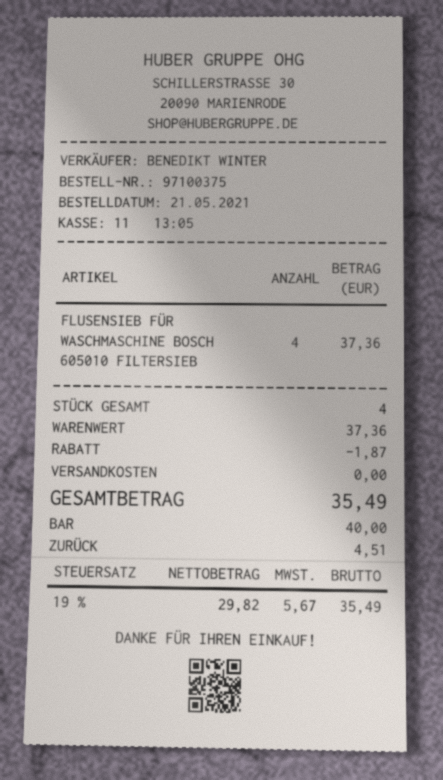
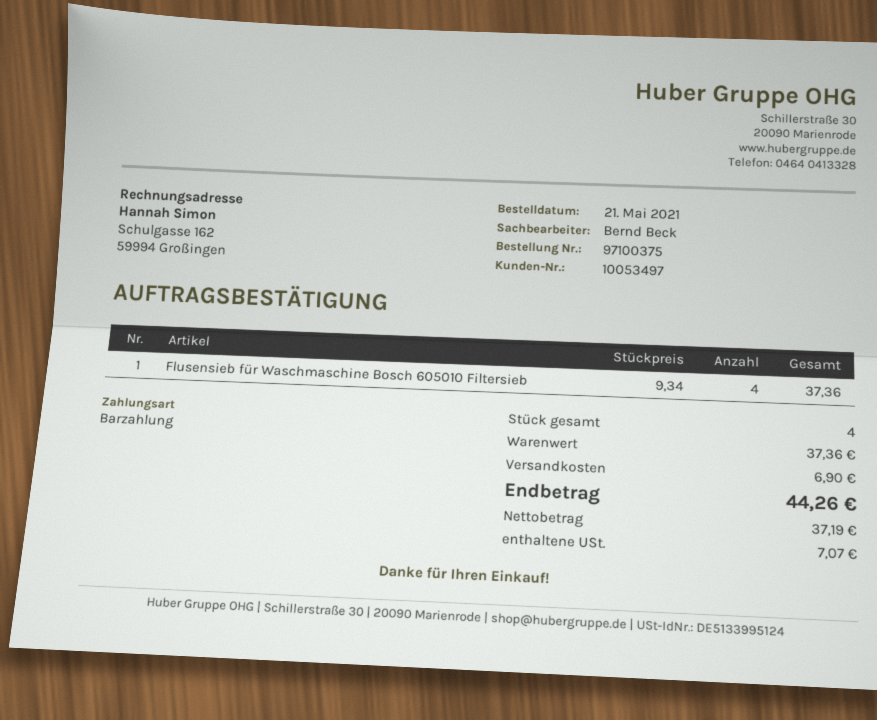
sales rep: BENEDIKT WINTER -> Bernd Beck
discount: 1.87 -> none
shipping: 0.00 -> 6.90
net: 29.82 -> 37.19
tax: 5.67 -> 7.07
total: 35.49 -> 44.26

